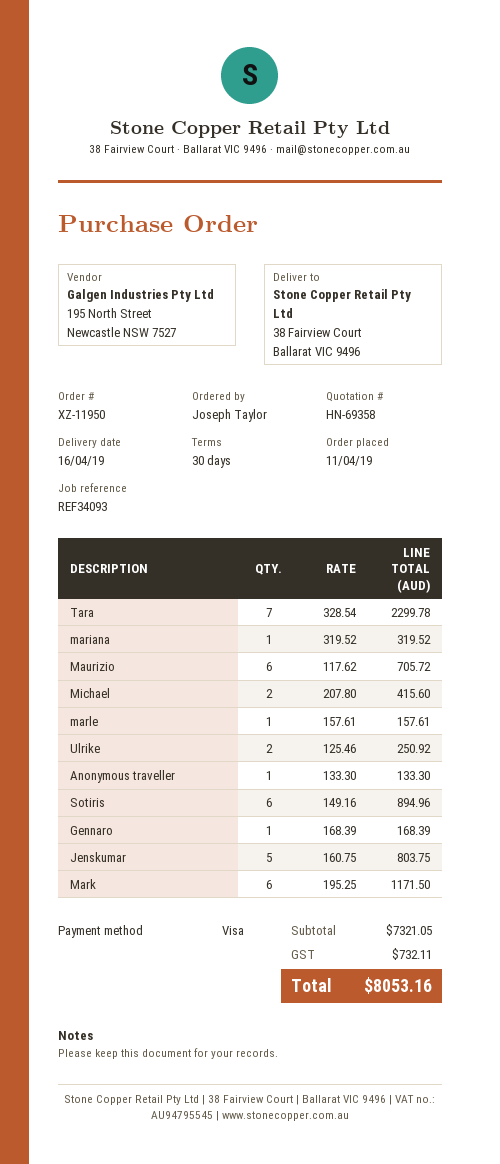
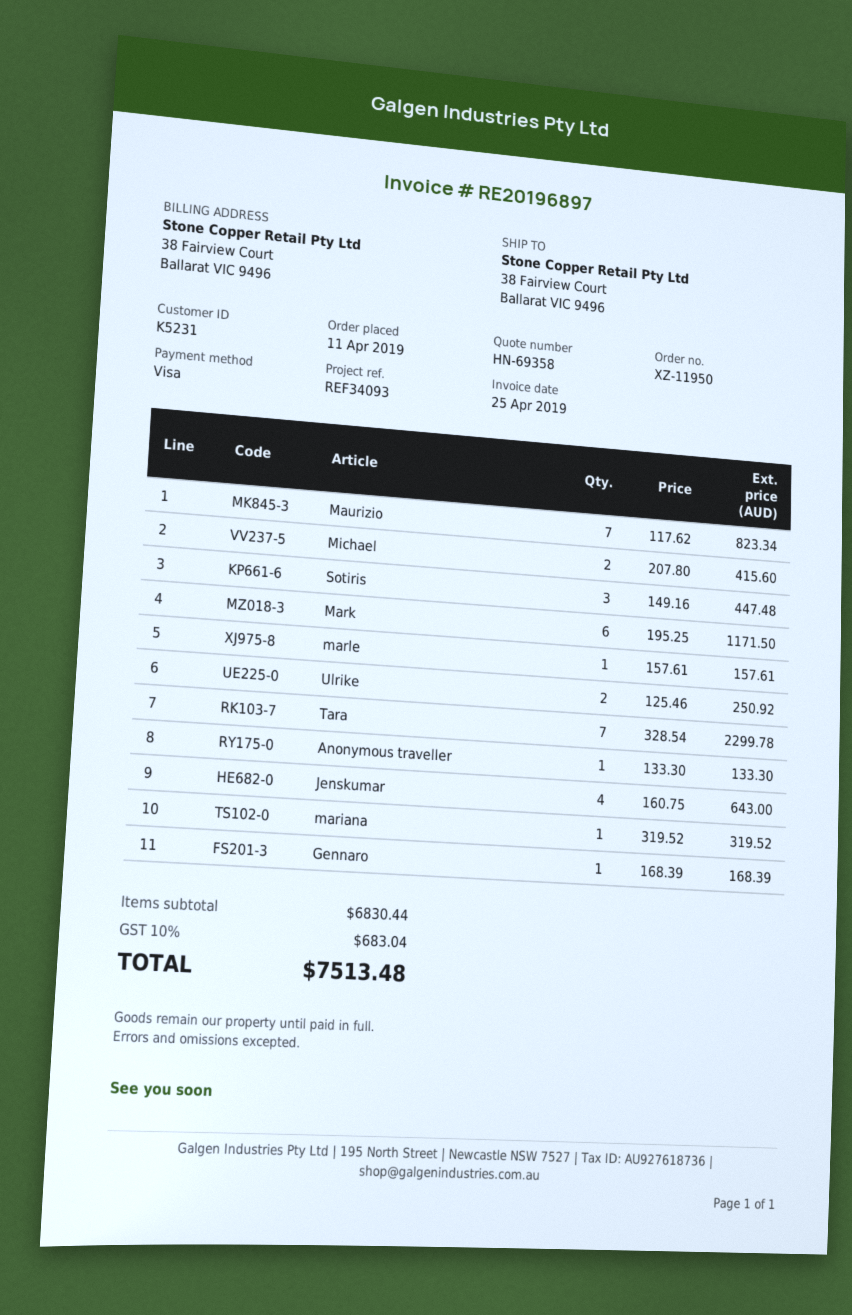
Maurizio: 6 x 117.62 = 705.72 -> 7 x 117.62 = 823.34
Sotiris: 6 x 149.16 = 894.96 -> 3 x 149.16 = 447.48
Jenskumar: 5 x 160.75 = 803.75 -> 4 x 160.75 = 643.00
subtotal: 7321.05 -> 6830.44
tax: 732.11 -> 683.04
total: 8053.16 -> 7513.48

